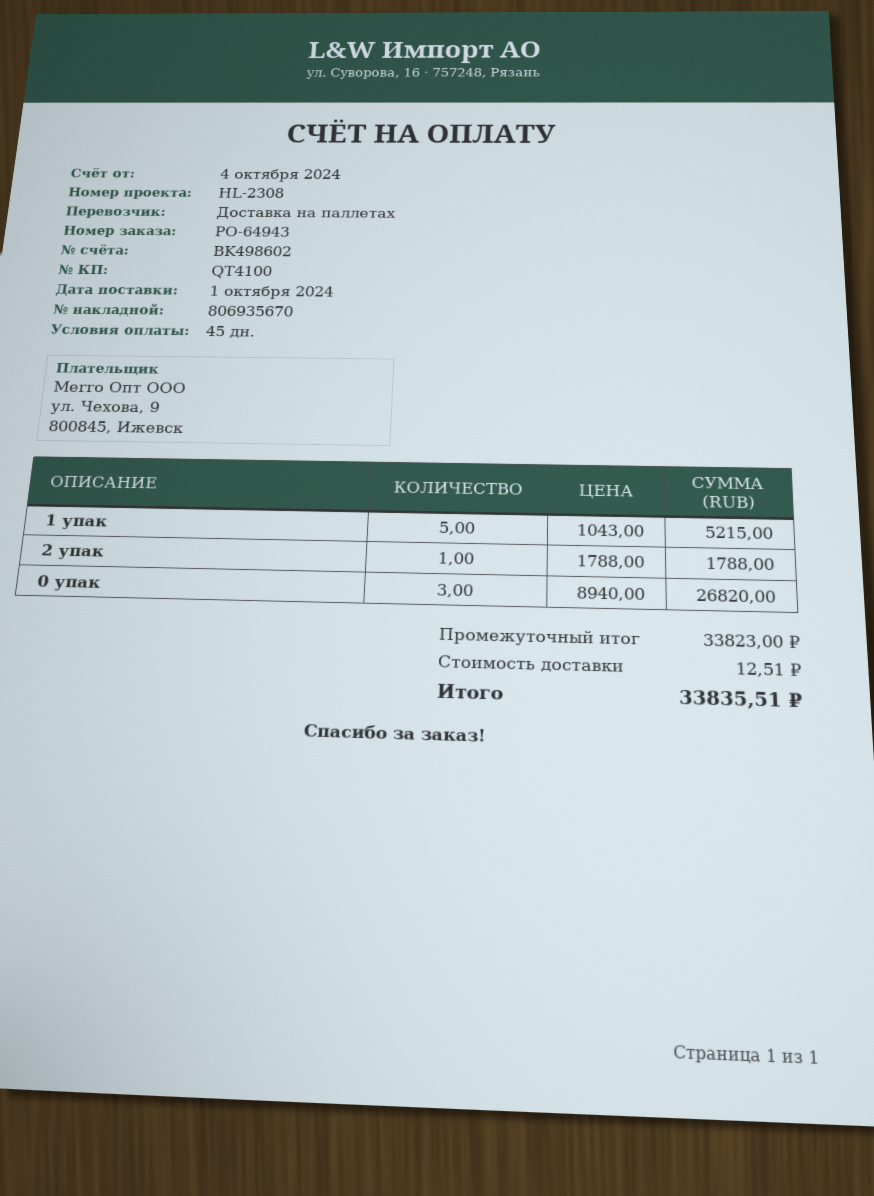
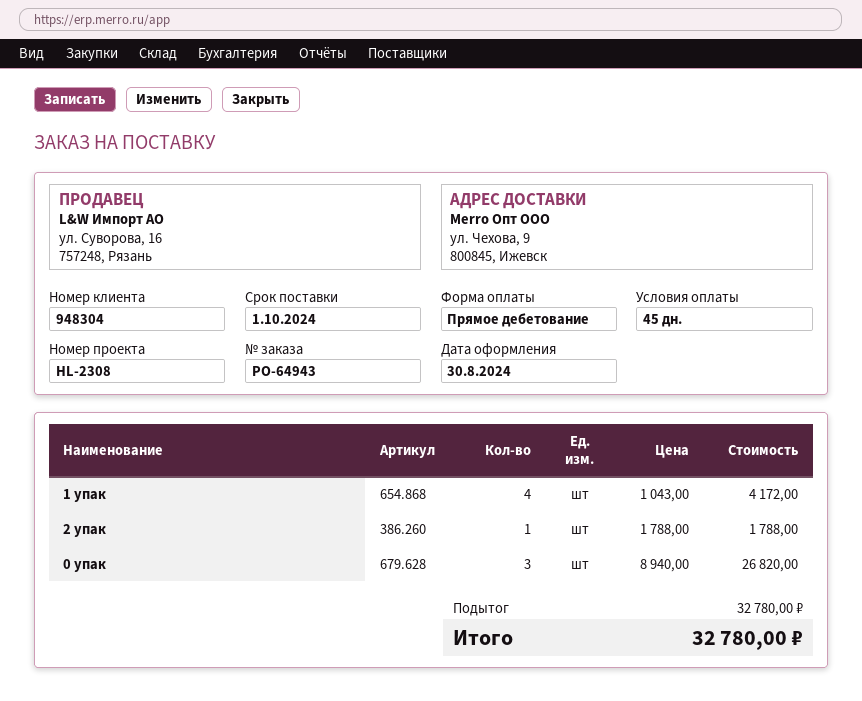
1 упак: 5 x 1043.00 = 5215.00 -> 4 x 1043.00 = 4172.00
subtotal: 33823.00 -> 32780.00
shipping: 12.51 -> none
total: 33835.51 -> 32780.00

